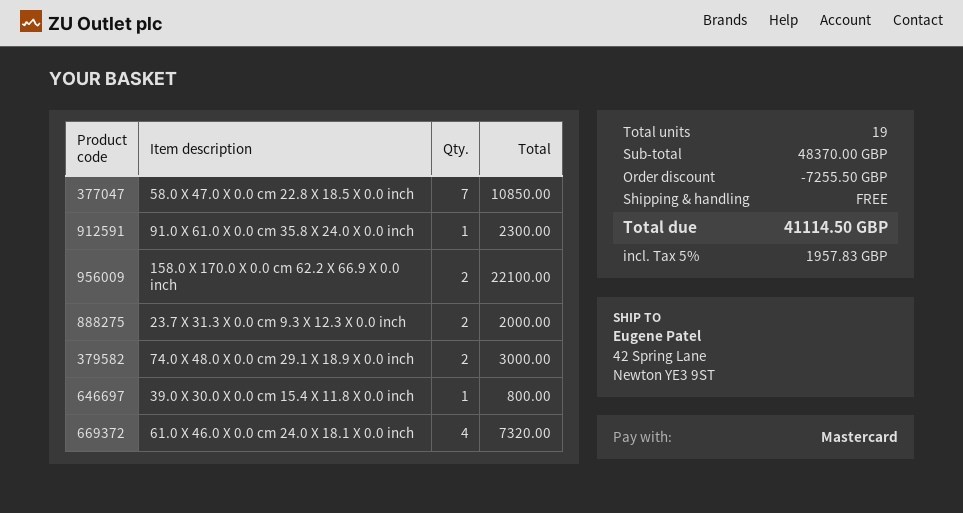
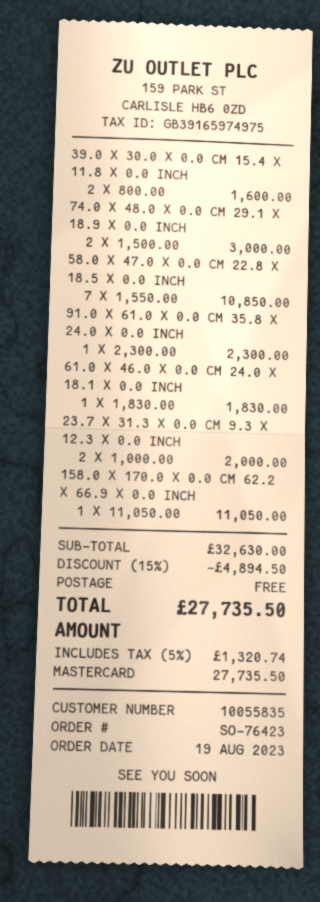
158.0 X 170.0 X 0.0 cm 62.2 X 66.9 X 0.0 inch: 2 for 22100.00 -> 1 for 11050.00
39.0 X 30.0 X 0.0 cm 15.4 X 11.8 X 0.0 inch: 1 for 800.00 -> 2 for 1600.00
61.0 X 46.0 X 0.0 cm 24.0 X 18.1 X 0.0 inch: 4 for 7320.00 -> 1 for 1830.00
subtotal: 48370.00 -> 32630.00
discount: 7255.50 -> 4894.50
tax: 5% = 1957.83 -> 5% = 1320.74
total: 41114.50 -> 27735.50

